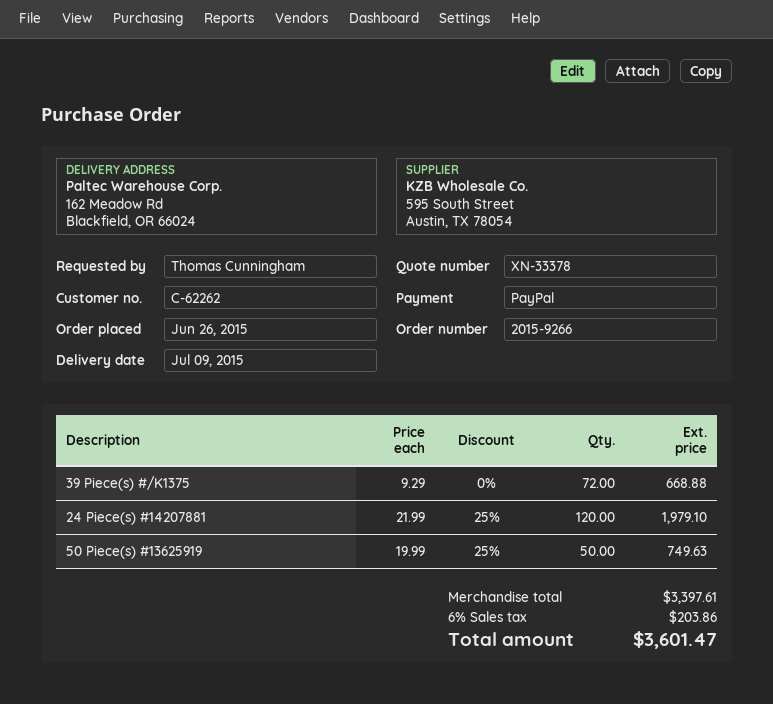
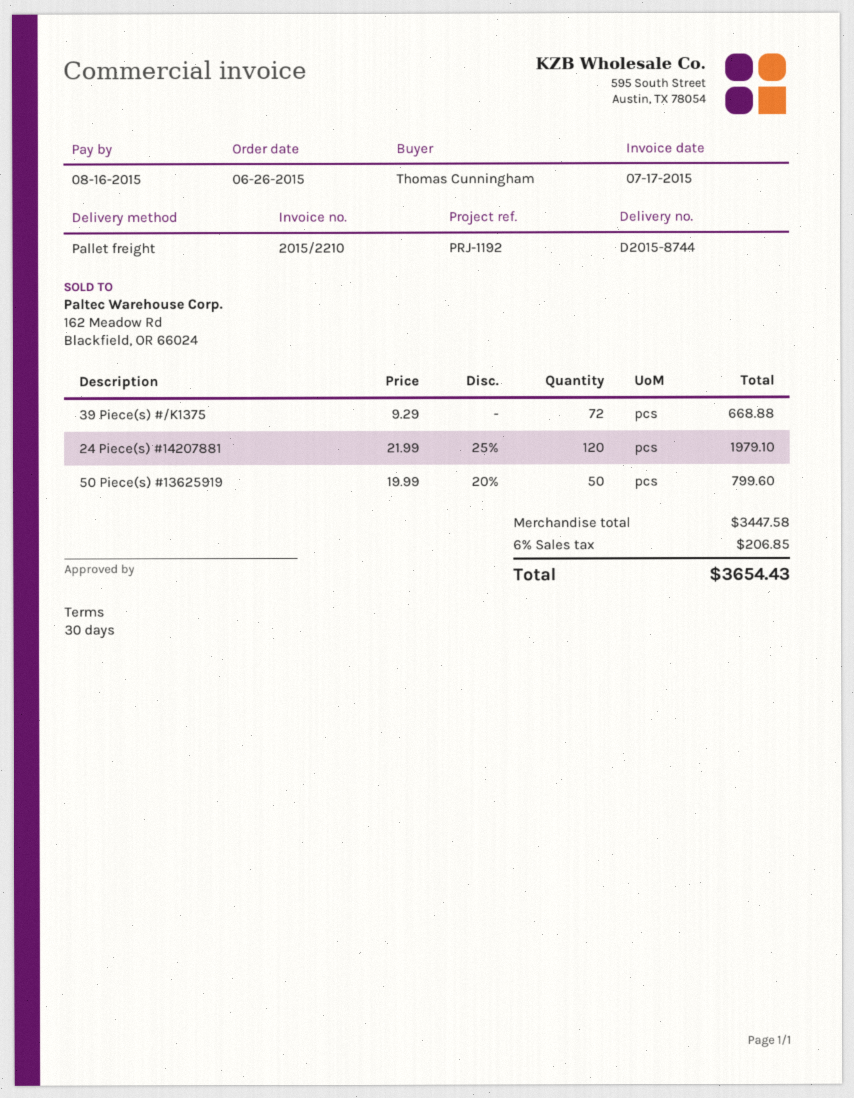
50 Piece(s) #13625919: 50 x 19.99 - 25% = 749.63 -> 50 x 19.99 - 20% = 799.60
subtotal: 3397.61 -> 3447.58
tax: 6% = 203.86 -> 6% = 206.85
total: 3601.47 -> 3654.43

